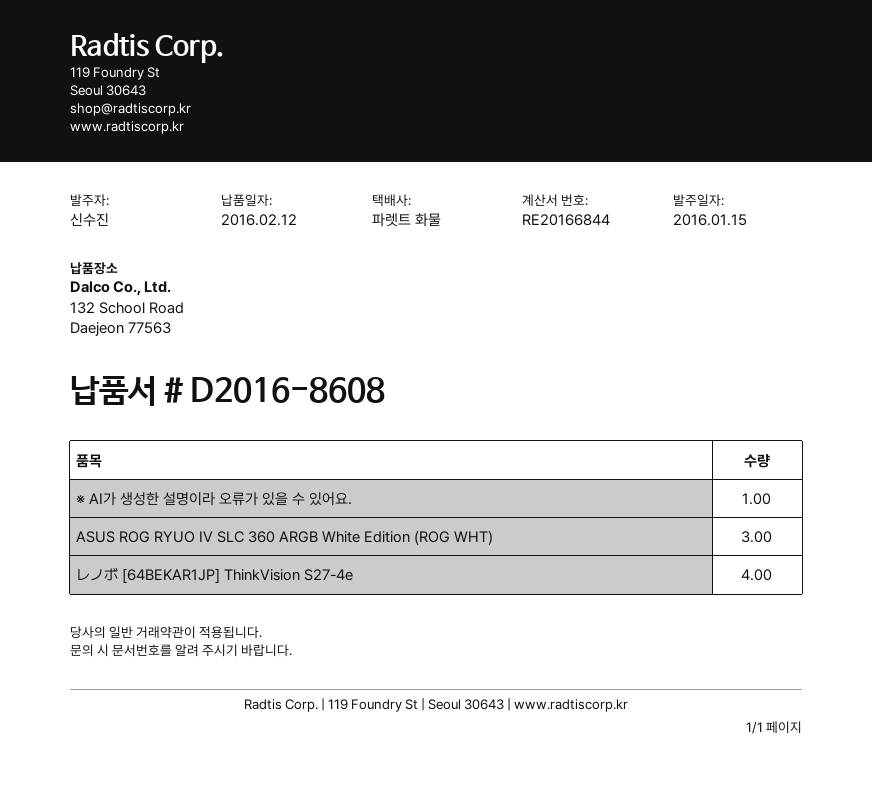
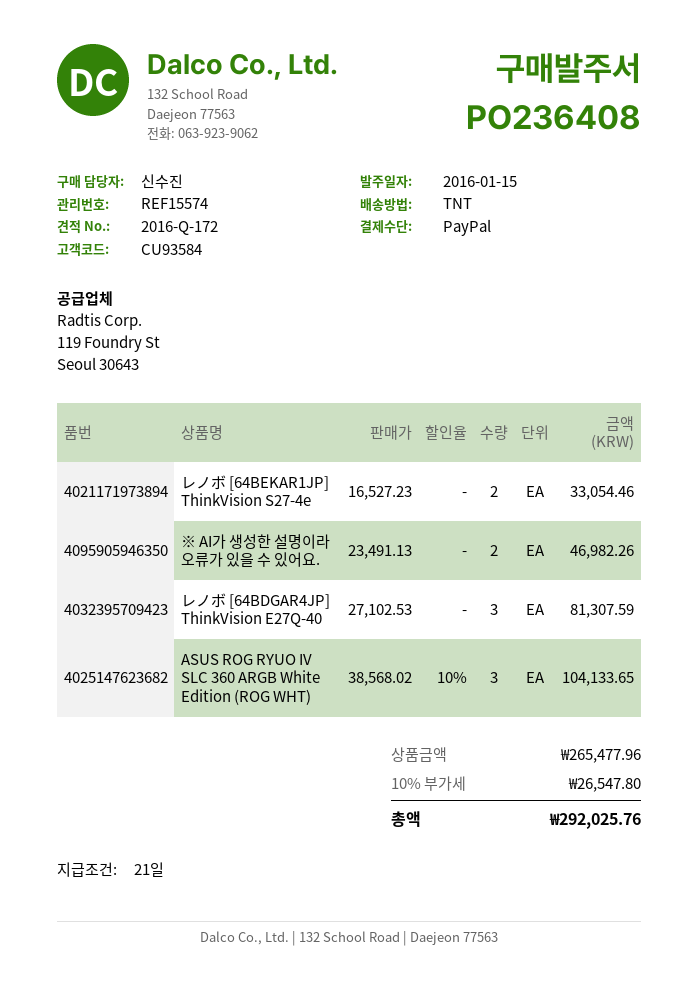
shipping method: pallet freight -> TNT
※ AI가 생성한 설명이라 오류가 있을 수 있어요.: 1 -> 2
レノボ [64BEKAR1JP] ThinkVision S27-4e: 4 -> 2
レノボ [64BDGAR4JP] ThinkVision E27Q-40: none -> 3

